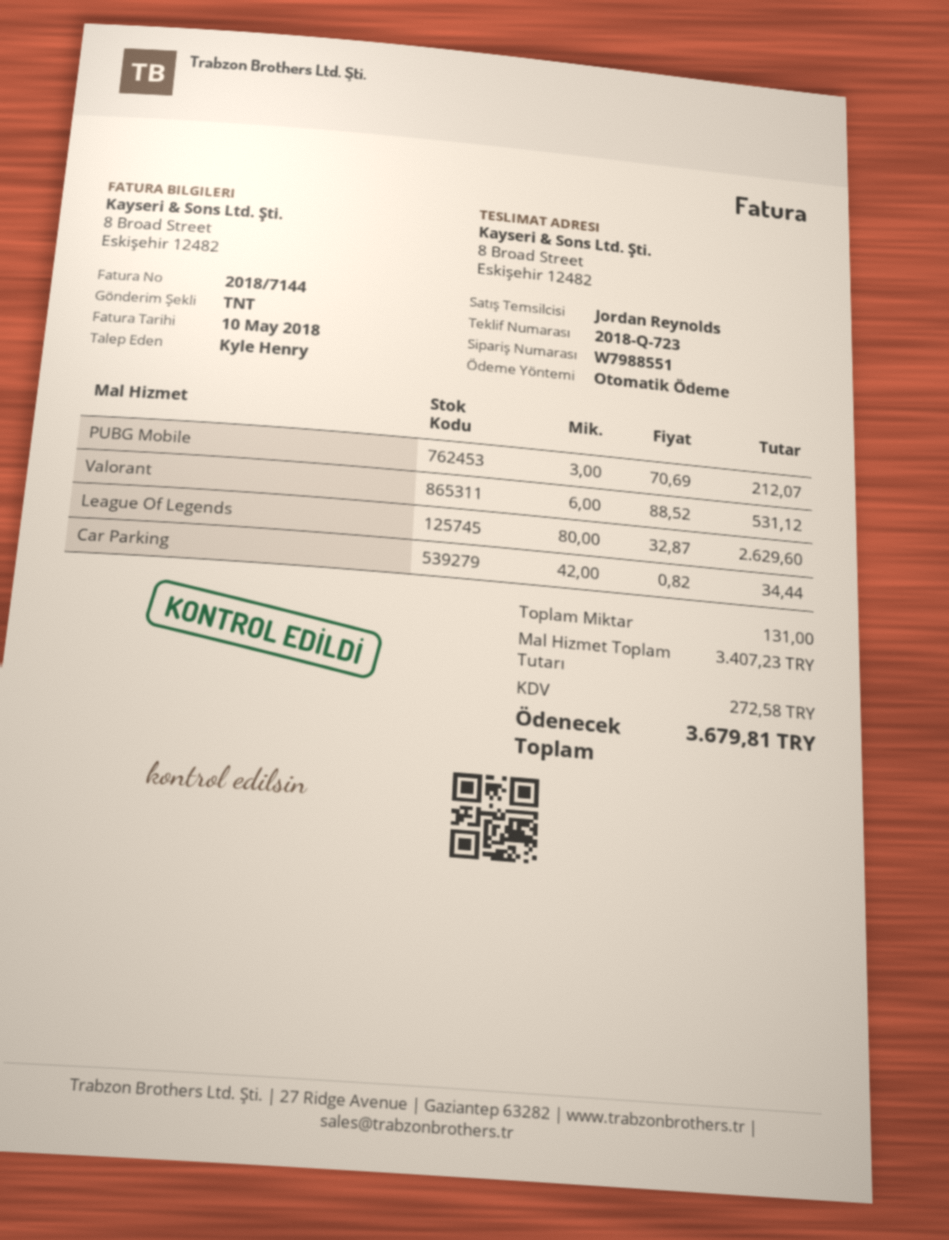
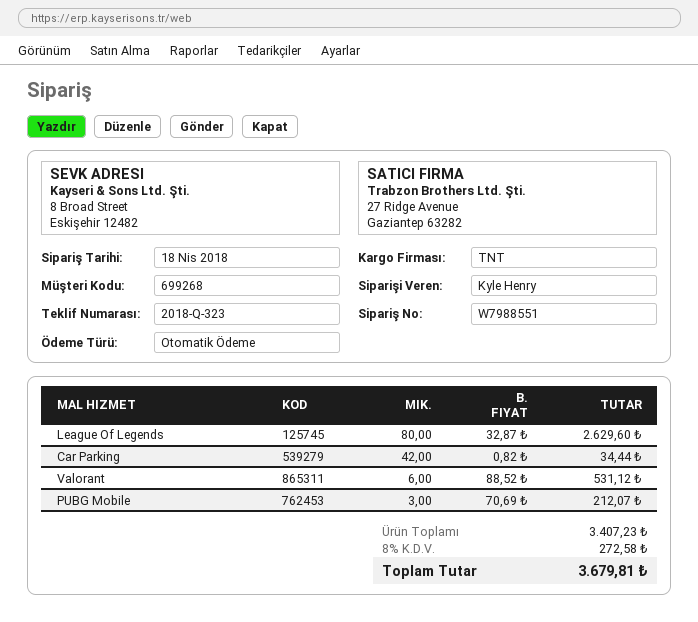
quote number: 2018-Q-723 -> 2018-Q-323

